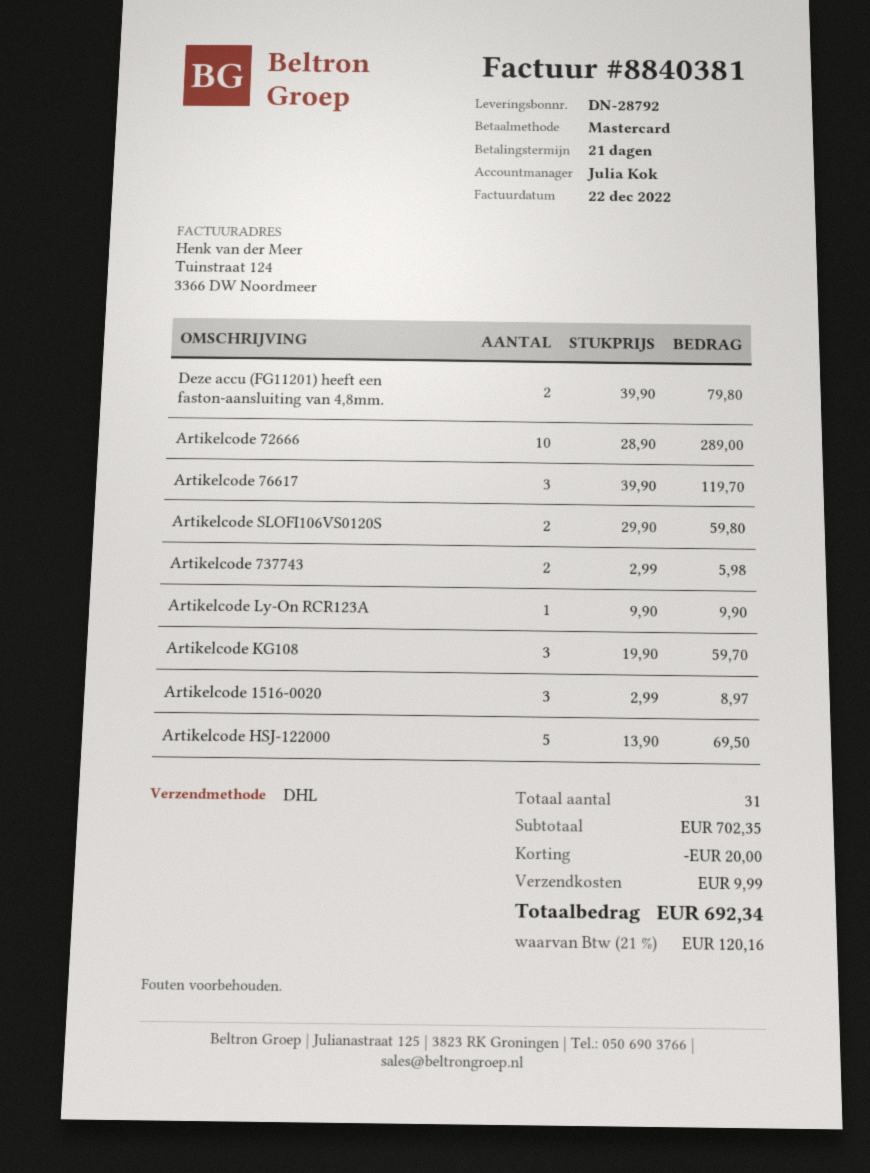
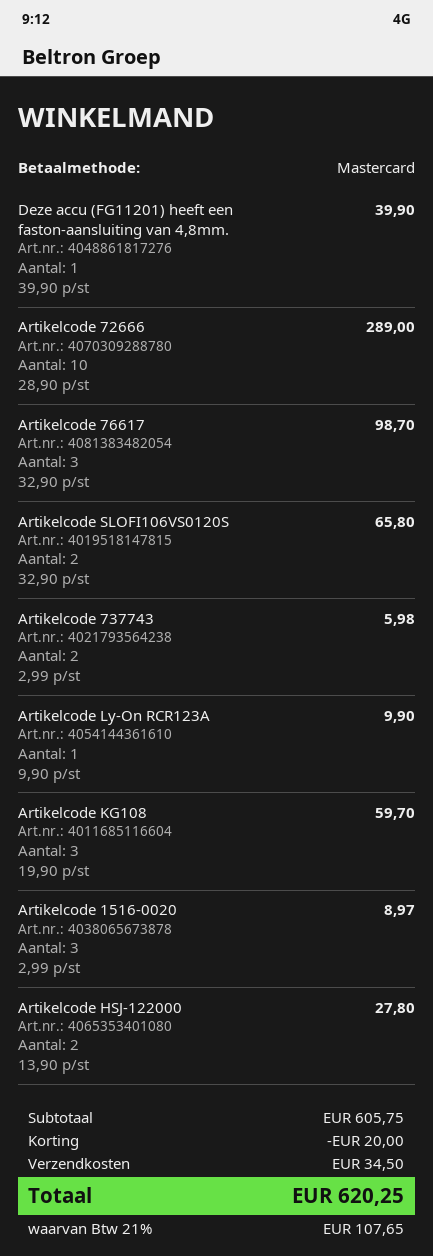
Deze accu (FG11201) heeft een faston-aansluiting van 4,8mm.: 2 x 39.90 = 79.80 -> 1 x 39.90 = 39.90
Artikelcode 76617: 3 x 39.90 = 119.70 -> 3 x 32.90 = 98.70
Artikelcode SLOFI106VS0120S: 2 x 29.90 = 59.80 -> 2 x 32.90 = 65.80
Artikelcode HSJ-122000: 5 x 13.90 = 69.50 -> 2 x 13.90 = 27.80
subtotal: 702.35 -> 605.75
shipping: 9.99 -> 34.50
tax: 21% = 120.16 -> 21% = 107.65
total: 692.34 -> 620.25

